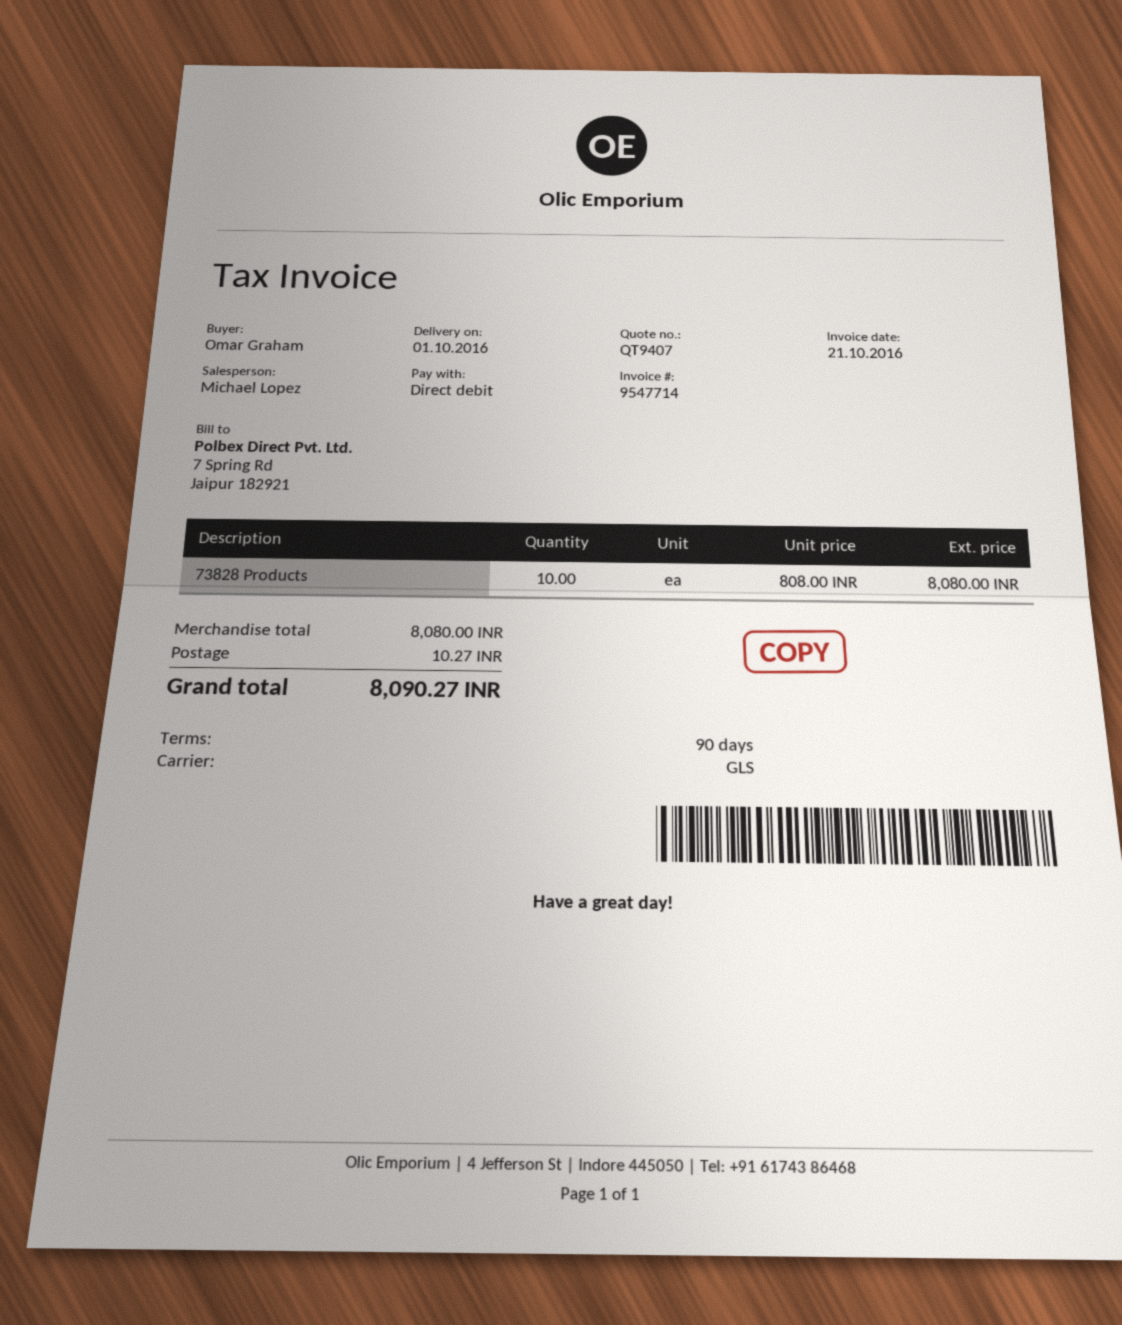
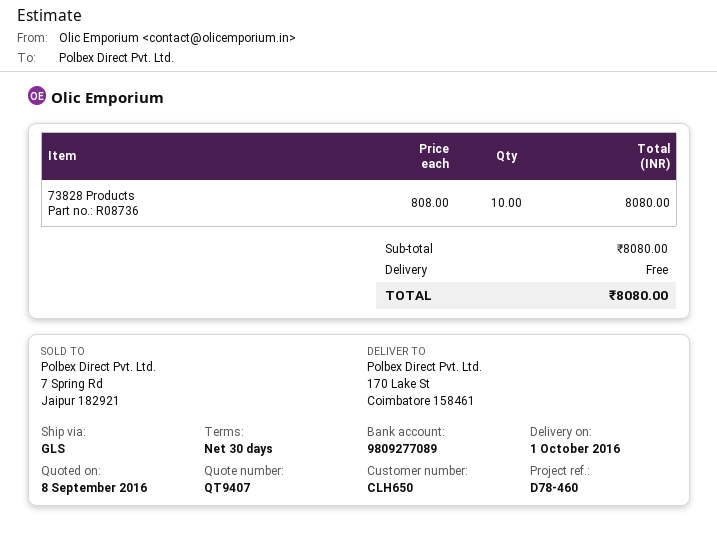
payment terms: 90 days -> 30 days
shipping: 10.27 -> 0.00
total: 8090.27 -> 8080.00

